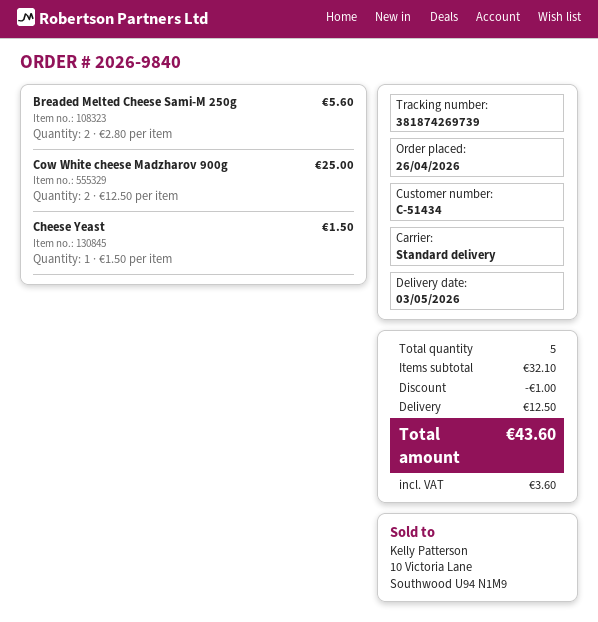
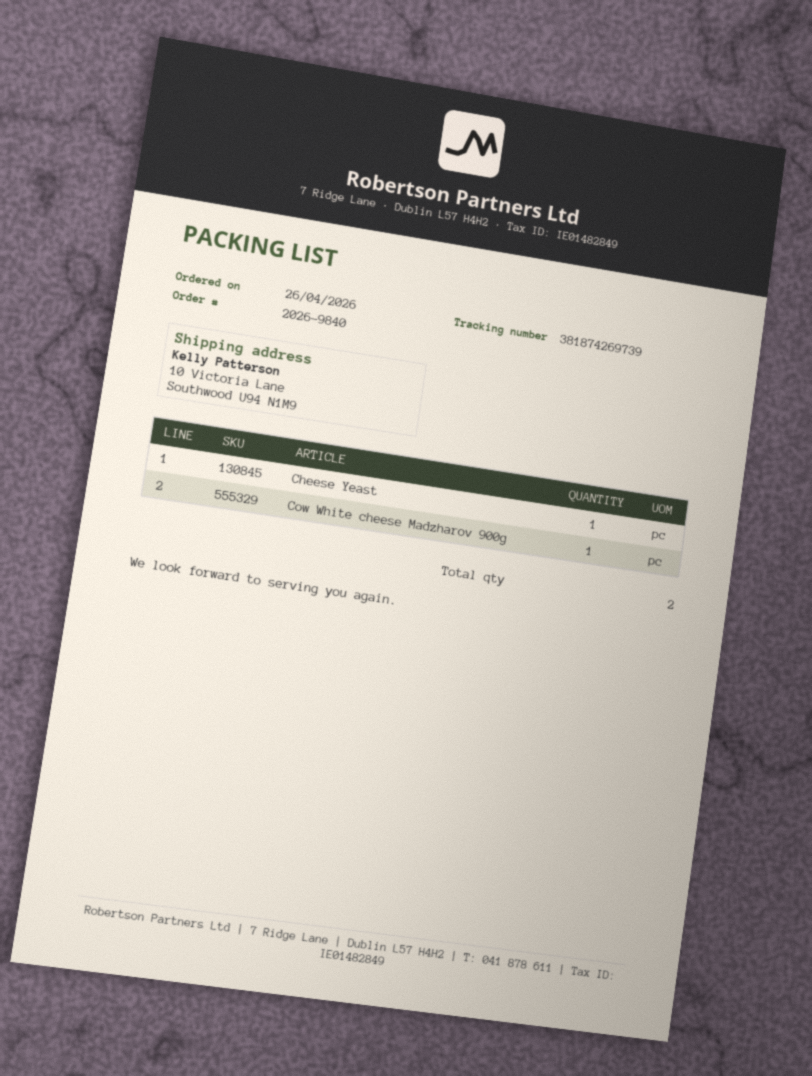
Breaded Мelted Сheese Sami-M 250g: 2 -> none
Cow White cheese Madzharov 900g: 2 -> 1
total quantity: 5 -> 2

